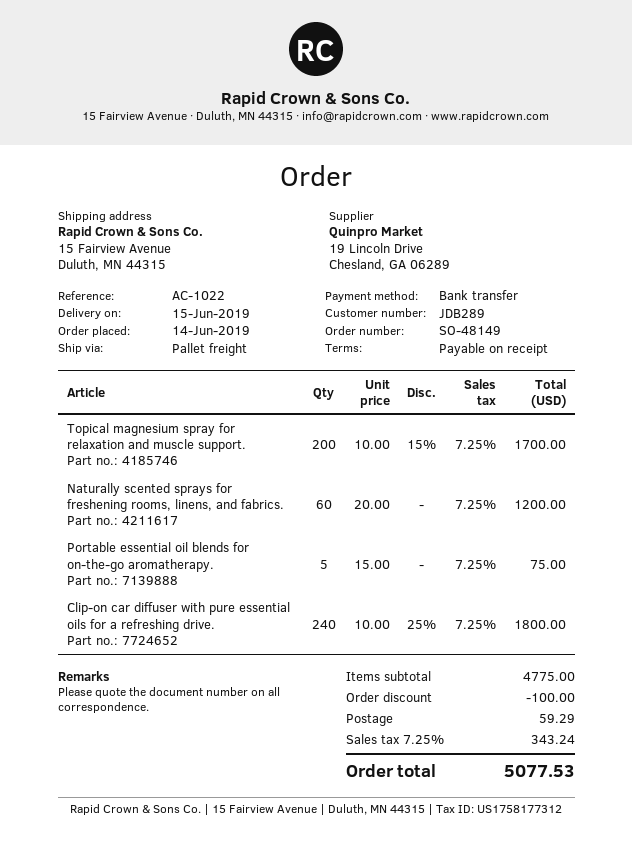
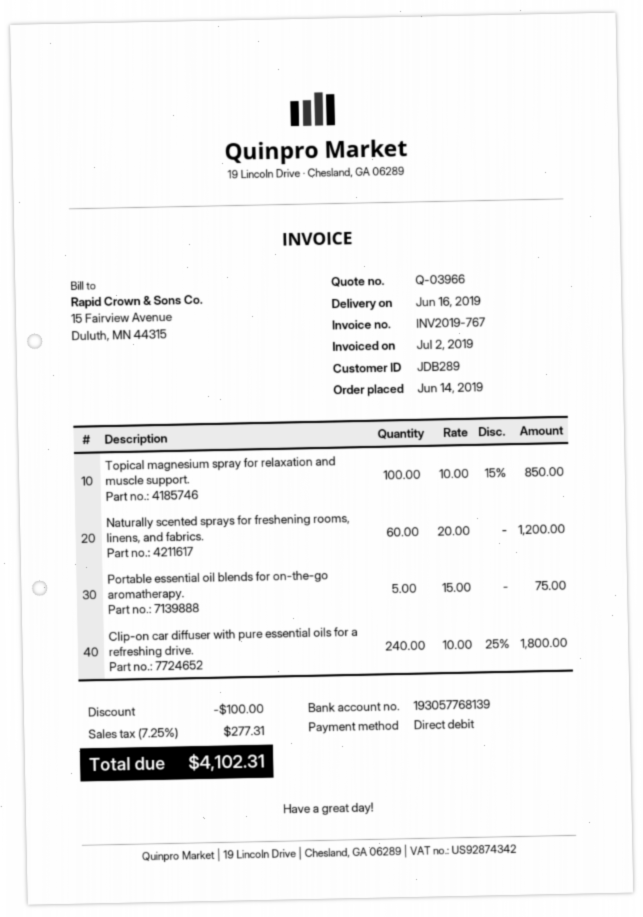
delivery date: 2019-06-15 -> 2019-06-16
payment method: bank transfer -> direct debit
Topical magnesium spray for relaxation and muscle support.: 200 x 10.00 - 15% = 1700.00 -> 100 x 10.00 - 15% = 850.00
shipping: 59.29 -> none
tax: 7.25% = 343.24 -> 7.25% = 277.31
total: 5077.53 -> 4102.31

